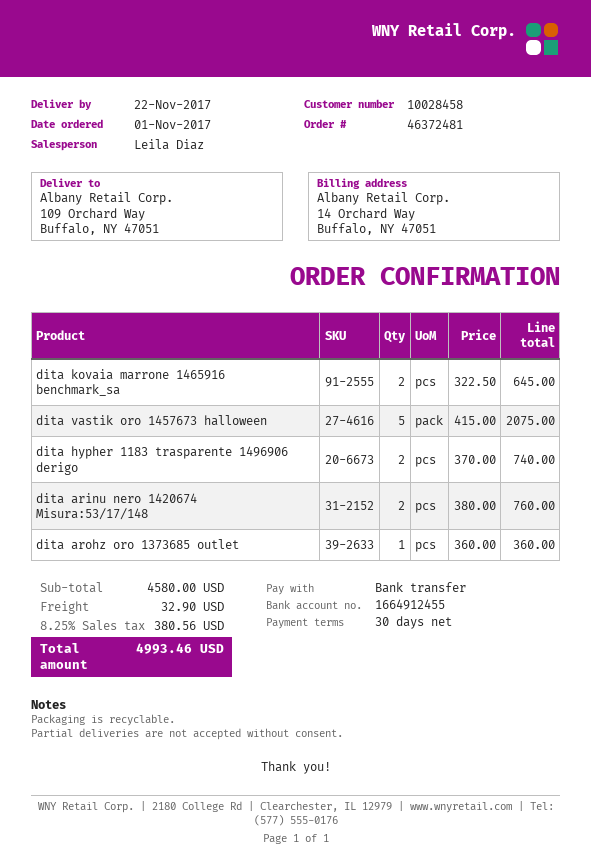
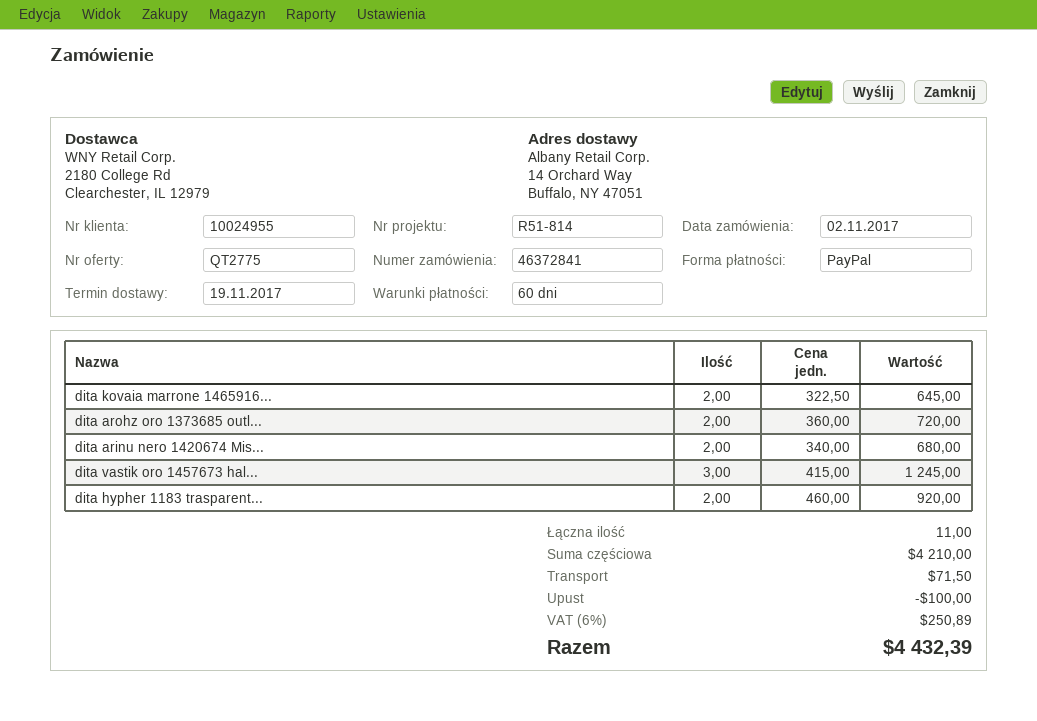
order number: 46372481 -> 46372841
order date: 2017-11-01 -> 2017-11-02
delivery date: 2017-11-22 -> 2017-11-19
payment terms: 30 days -> 60 days
customer number: 10028458 -> 10024955
payment method: bank transfer -> PayPal
ship to: 109 Orchard Way, Buffalo, NY 47051 -> 14 Orchard Way, Buffalo, NY 47051
dita vastik oro 1457673 halloween: 5 x 415.00 = 2075.00 -> 3 x 415.00 = 1245.00
dita hypher 1183 trasparente 1496906 derigo: 2 x 370.00 = 740.00 -> 2 x 460.00 = 920.00
dita arinu nero 1420674 Misura:53/17/148: 2 x 380.00 = 760.00 -> 2 x 340.00 = 680.00
dita arohz oro 1373685 outlet: 1 x 360.00 = 360.00 -> 2 x 360.00 = 720.00
subtotal: 4580.00 -> 4210.00
discount: none -> 100.00
shipping: 32.90 -> 71.50
tax: 8.25% = 380.56 -> 6% = 250.89
total: 4993.46 -> 4432.39

